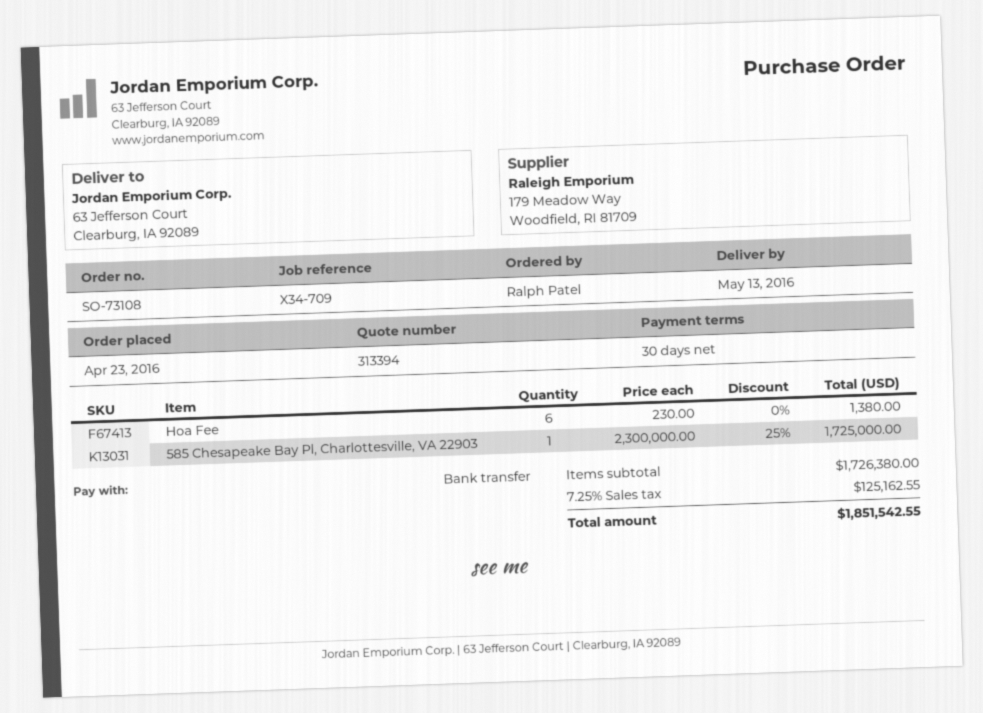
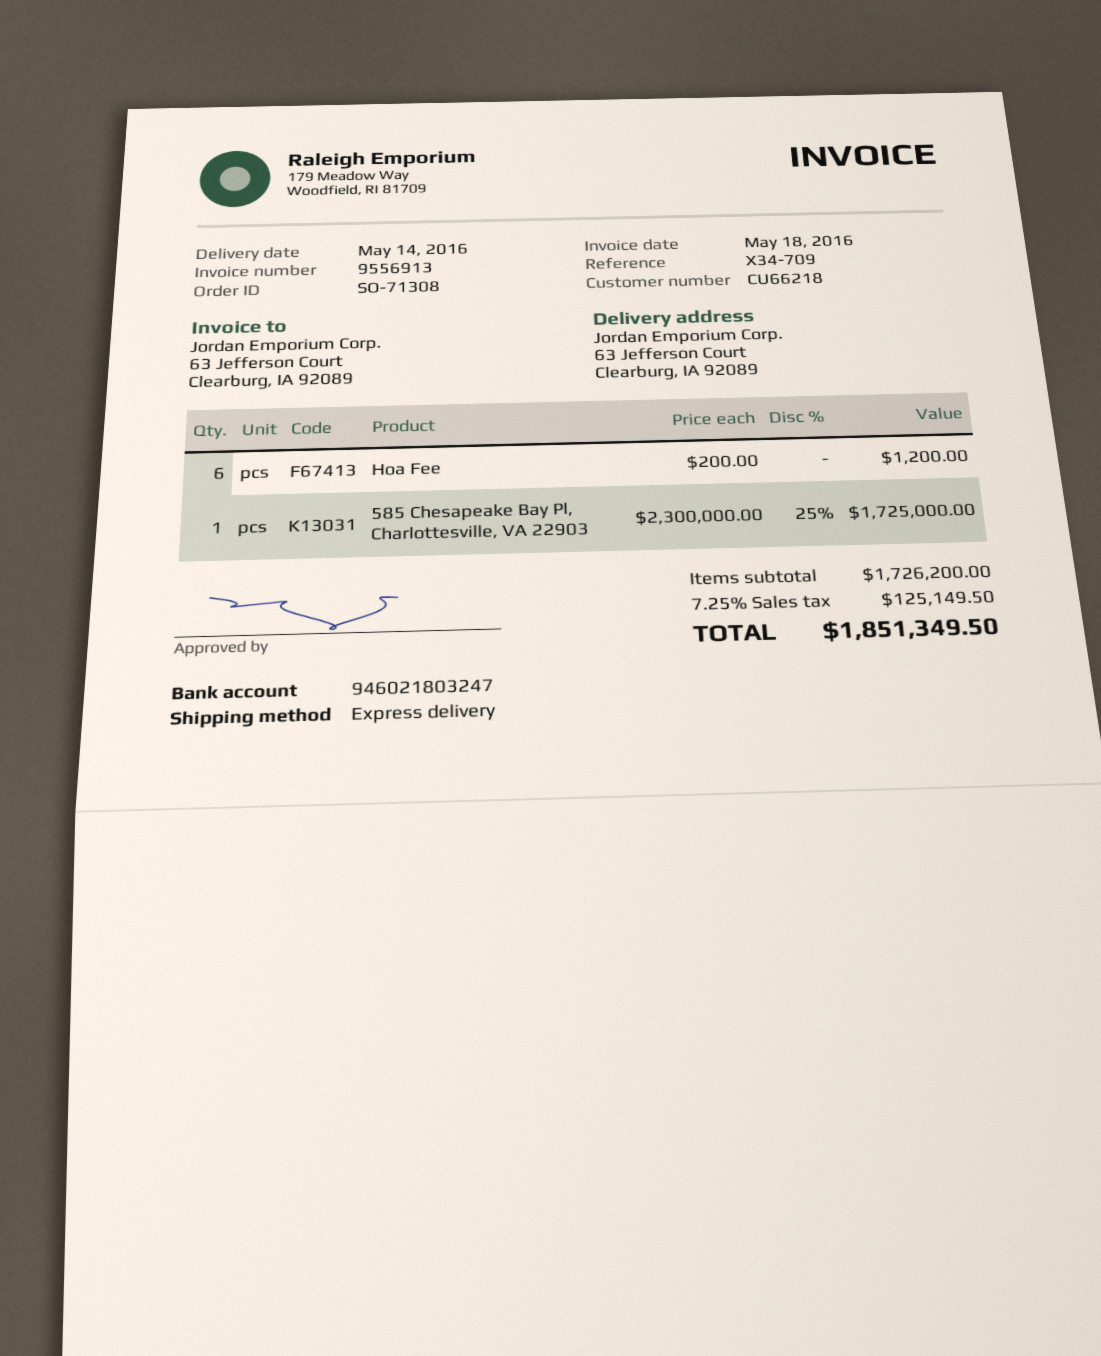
order number: SO-73108 -> SO-71308
delivery date: 2016-05-13 -> 2016-05-14
Hoa Fee: 6 x 230.00 = 1380.00 -> 6 x 200.00 = 1200.00
subtotal: 1726380.00 -> 1726200.00
tax: 7.25% = 125162.55 -> 7.25% = 125149.50
total: 1851542.55 -> 1851349.50

